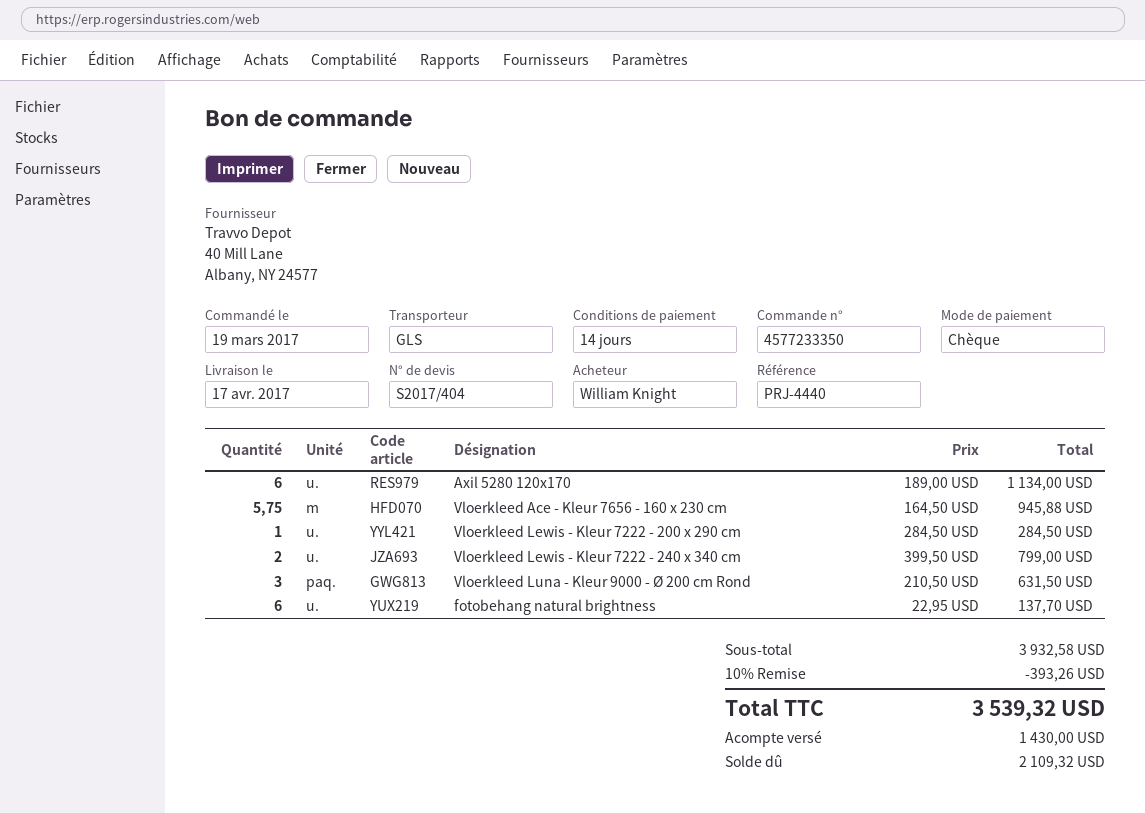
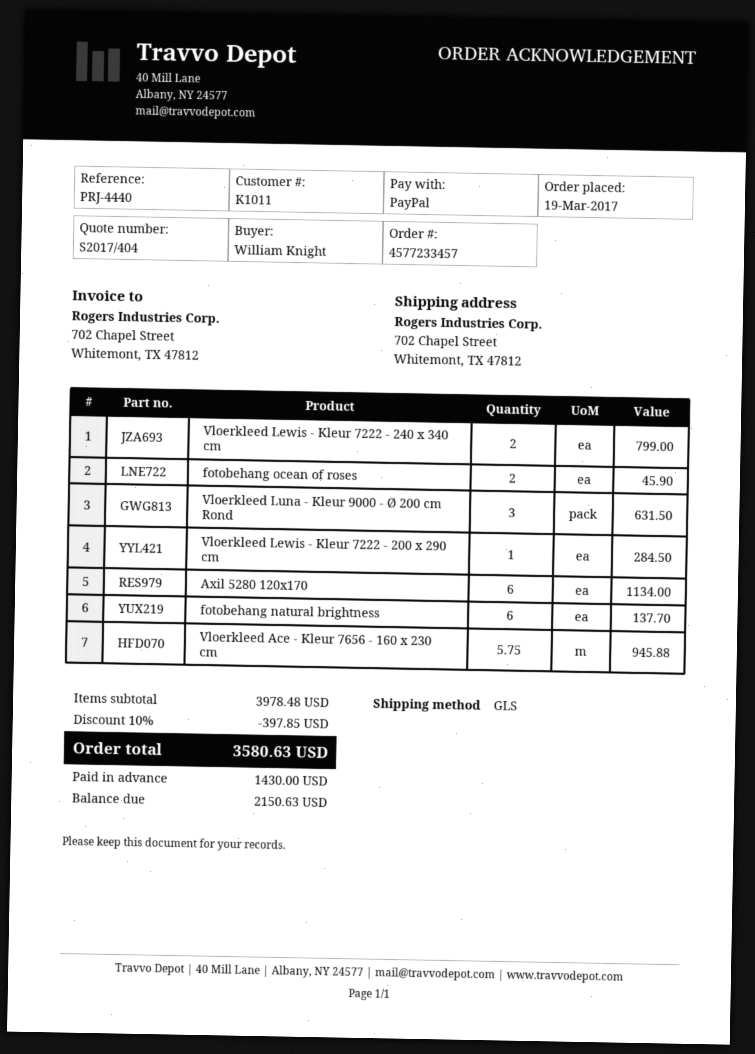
order number: 4577233350 -> 4577233457
payment method: cheque -> PayPal
fotobehang ocean of roses: none -> 2 for 45.90
subtotal: 3932.58 -> 3978.48
discount: 10% = 393.26 -> 10% = 397.85
total: 3539.32 -> 3580.63
balance: 2109.32 -> 2150.63

